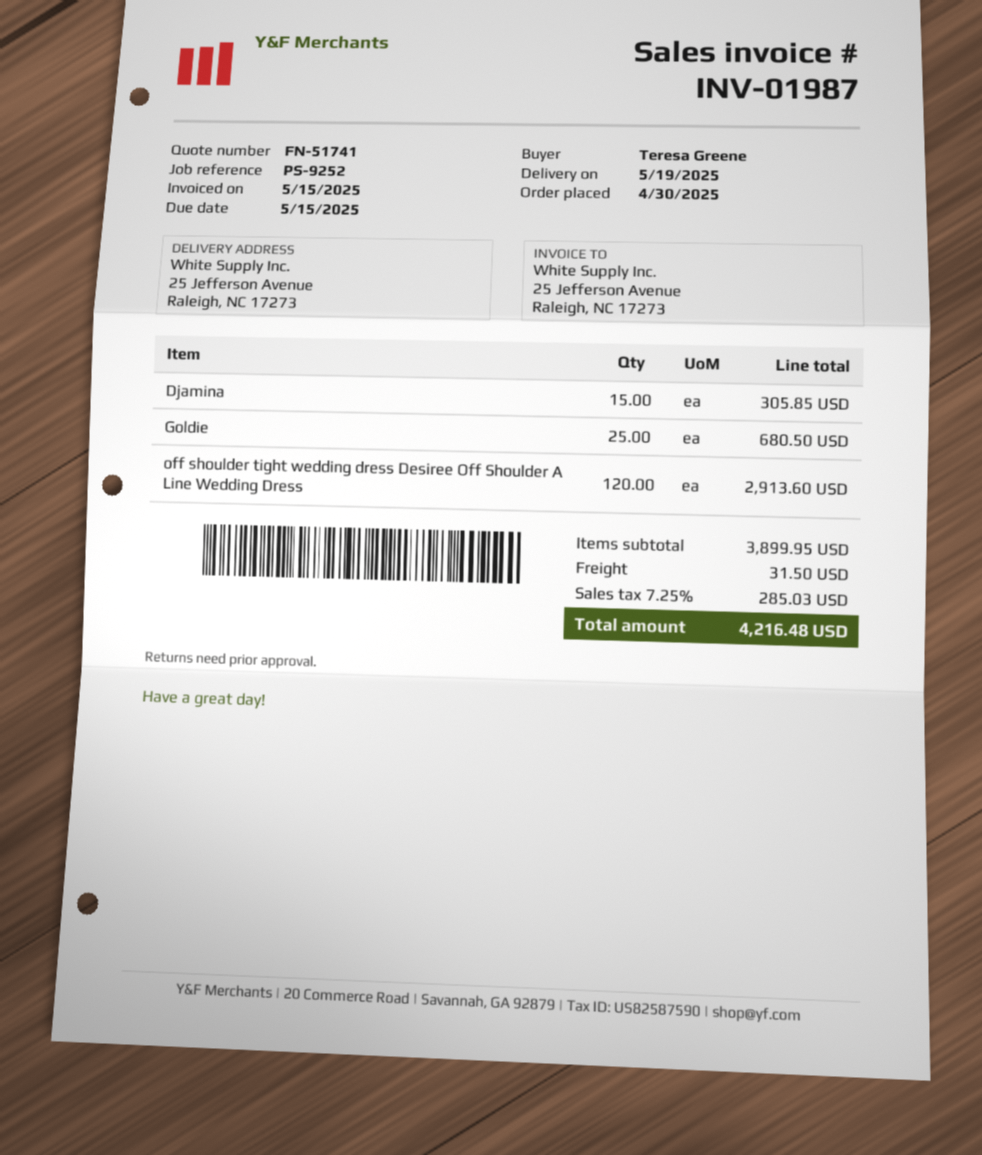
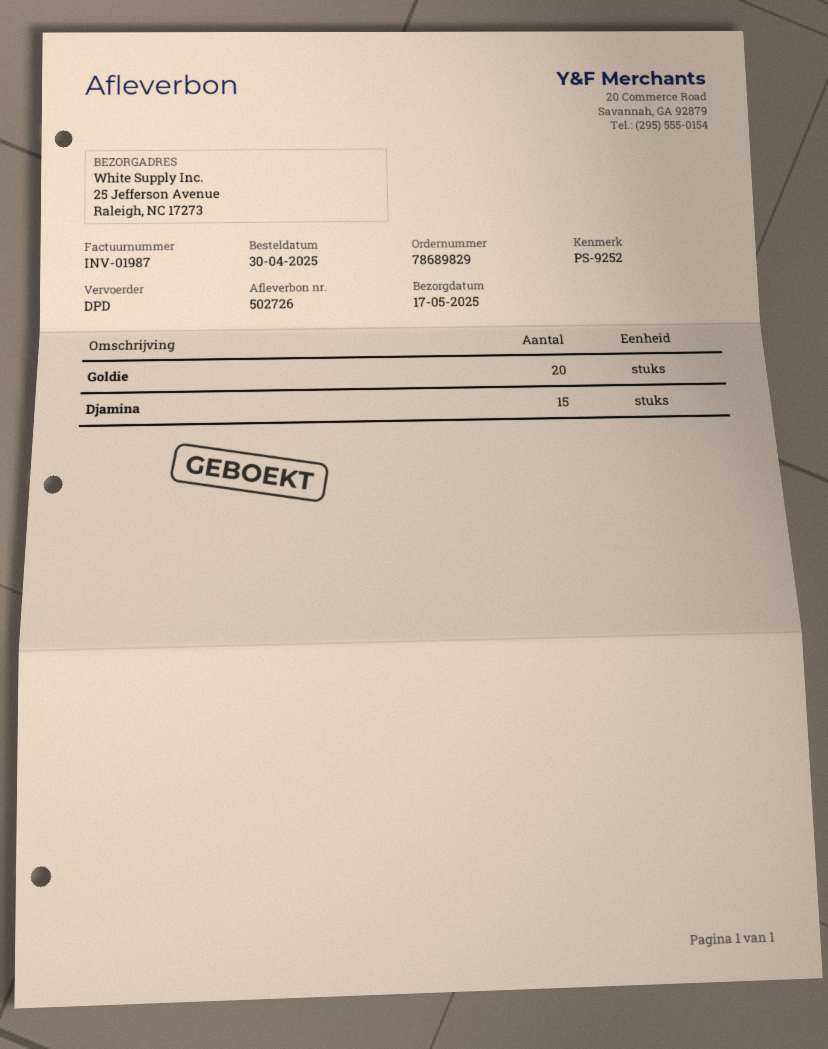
delivery date: 2025-05-19 -> 2025-05-17
Goldie: 25 -> 20
off shoulder tight wedding dress Desiree Off Shoulder A Line Wedding Dress: 120 -> none

